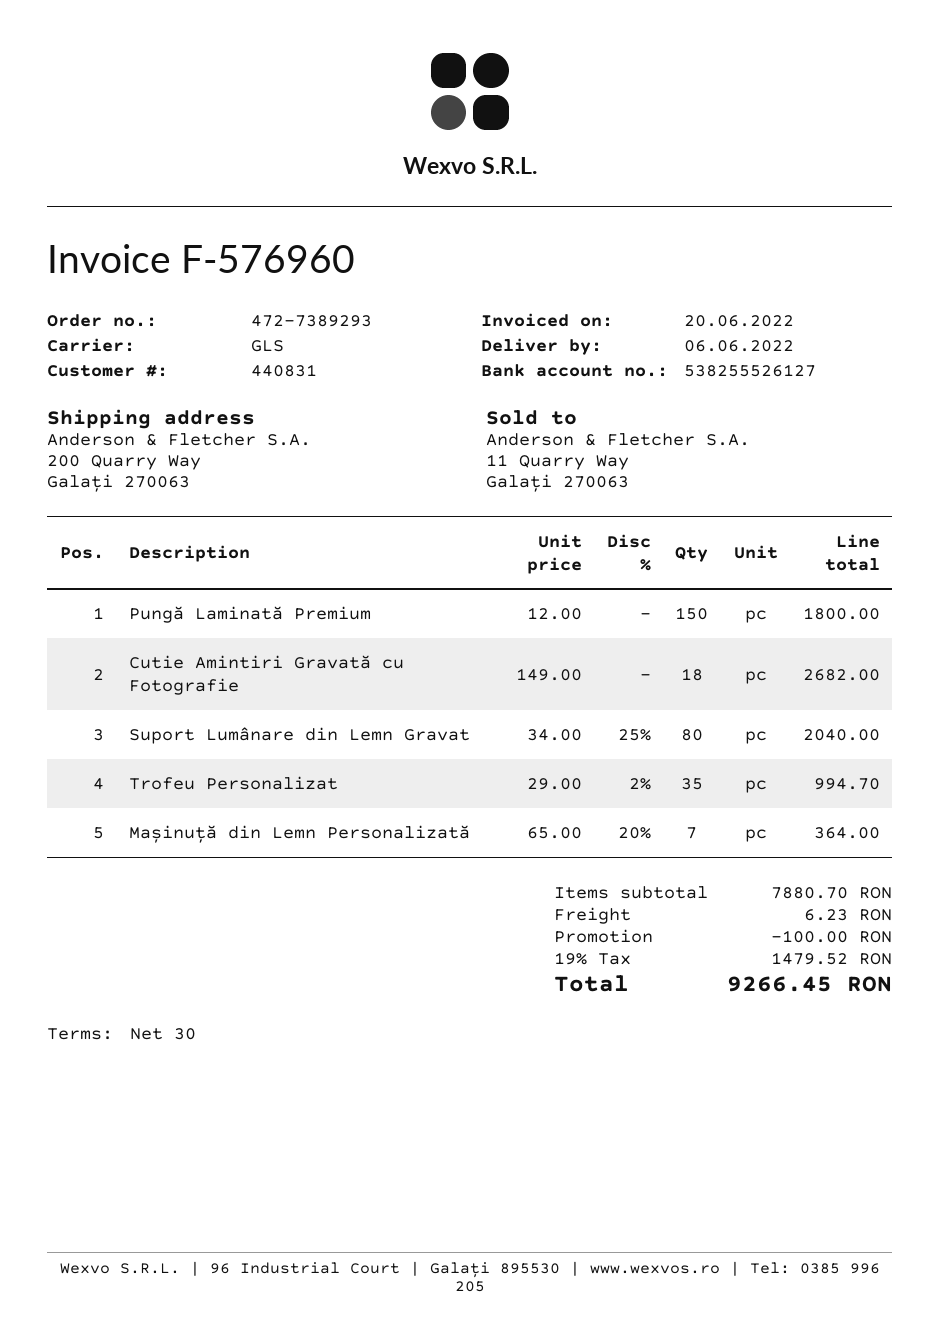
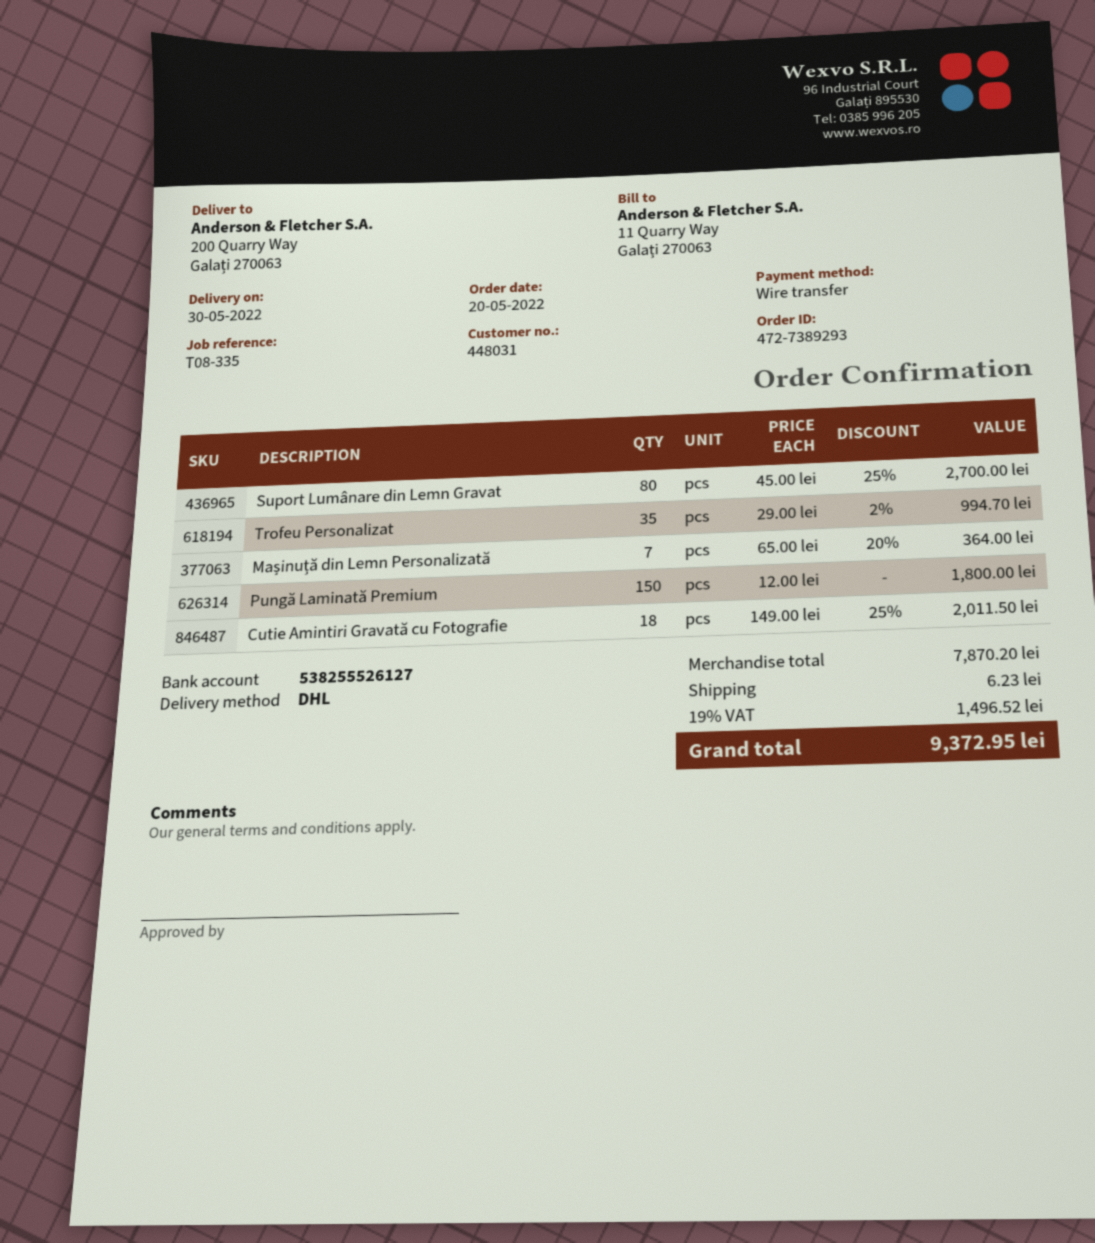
delivery date: 2022-06-06 -> 2022-05-30
customer number: 440831 -> 448031
shipping method: GLS -> DHL
Cutie Amintiri Gravată cu Fotografie: 18 x 149.00 = 2682.00 -> 18 x 149.00 - 25% = 2011.50
Suport Lumânare din Lemn Gravat: 80 x 34.00 - 25% = 2040.00 -> 80 x 45.00 - 25% = 2700.00
subtotal: 7880.70 -> 7870.20
discount: 100.00 -> none
tax: 19% = 1479.52 -> 19% = 1496.52
total: 9266.45 -> 9372.95

